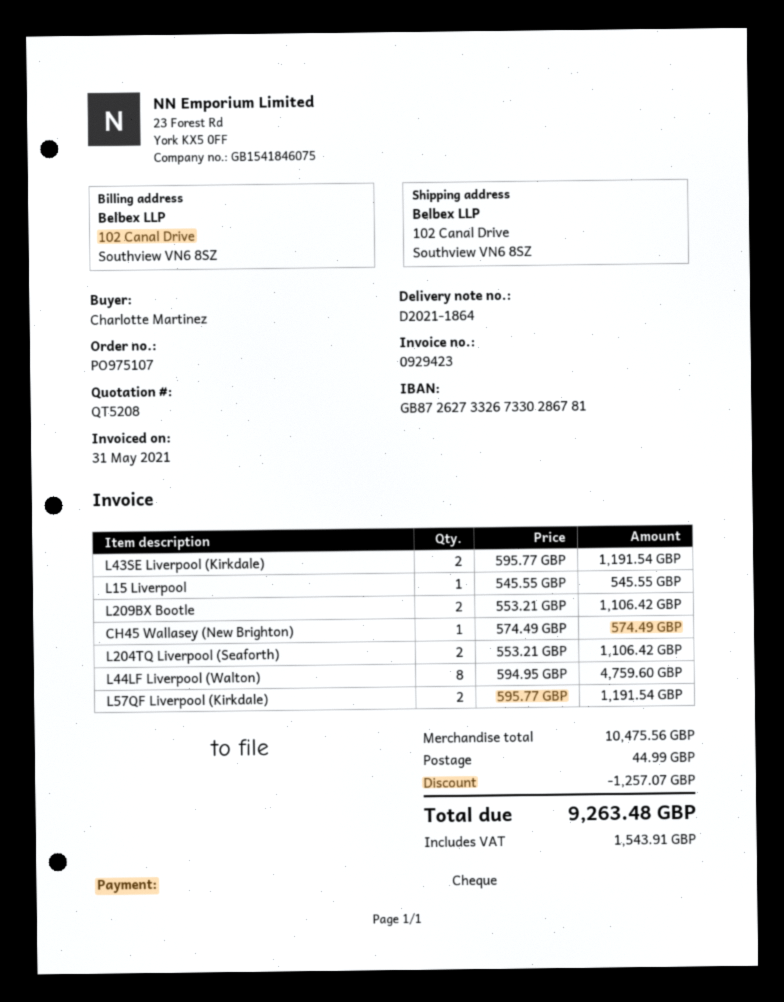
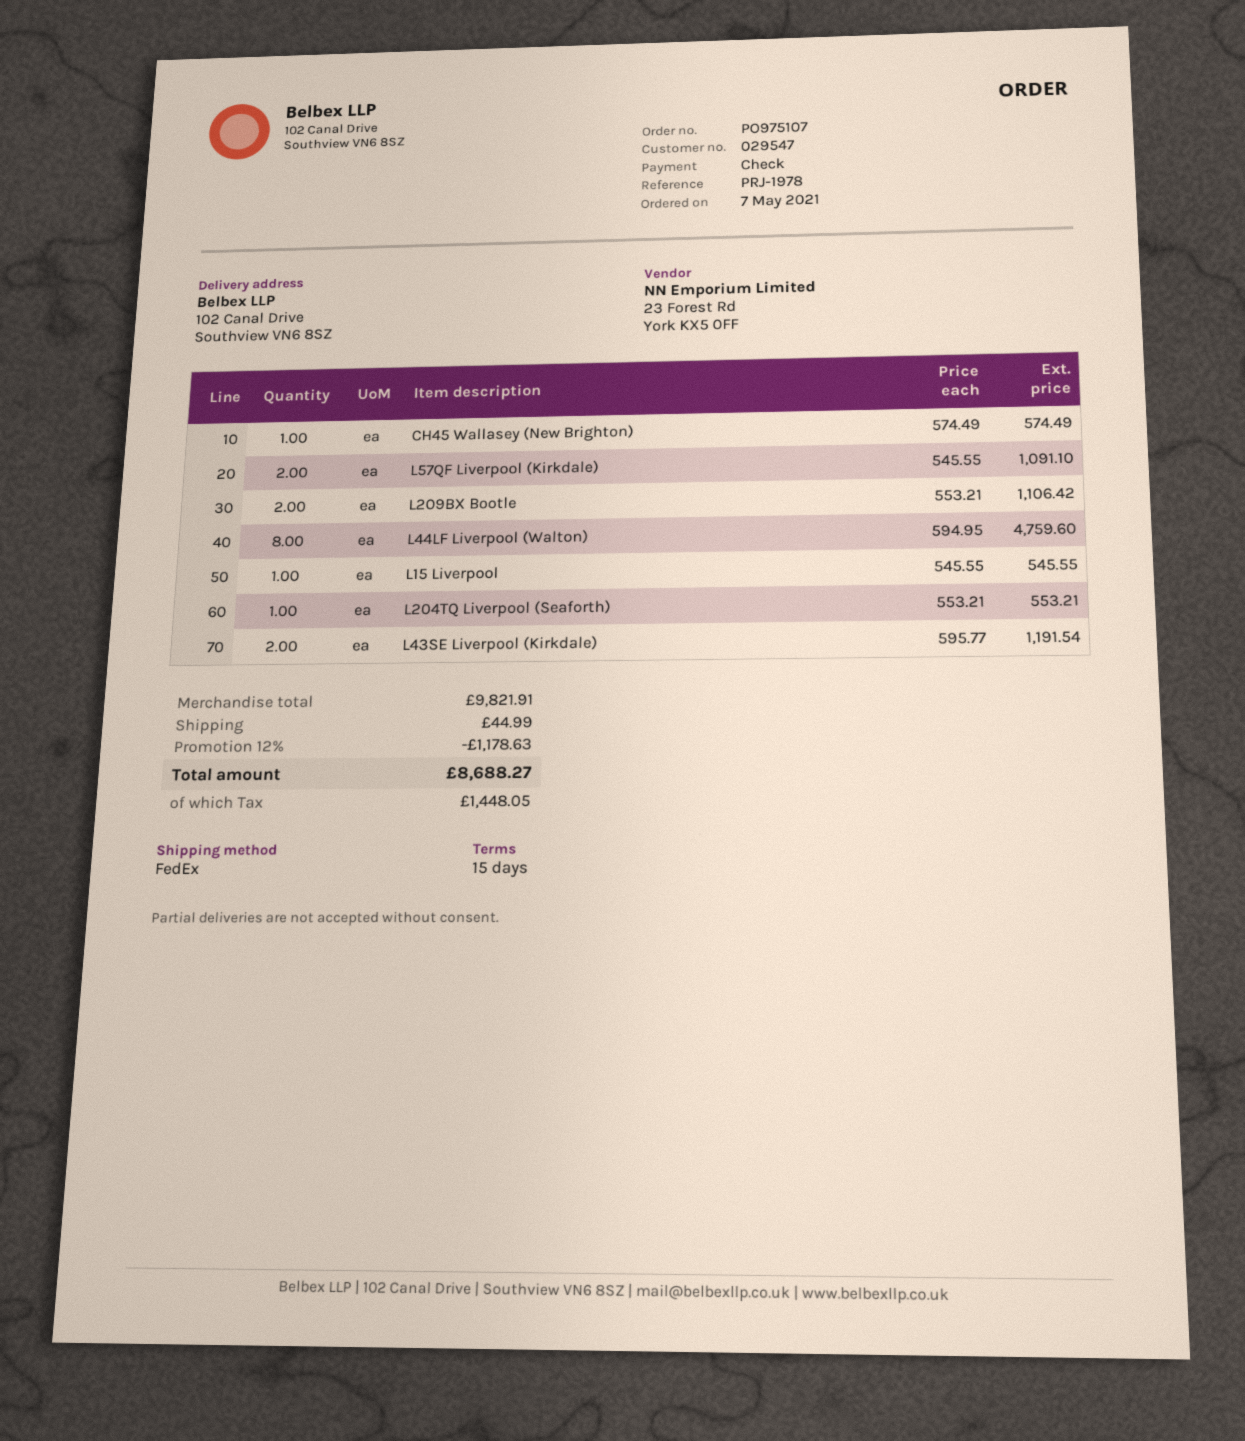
L204TQ Liverpool (Seaforth): 2 x 553.21 = 1106.42 -> 1 x 553.21 = 553.21
L57QF Liverpool (Kirkdale): 2 x 595.77 = 1191.54 -> 2 x 545.55 = 1091.10
subtotal: 10475.56 -> 9821.91
discount: 1257.07 -> 1178.63
tax: 1543.91 -> 1448.05
total: 9263.48 -> 8688.27

